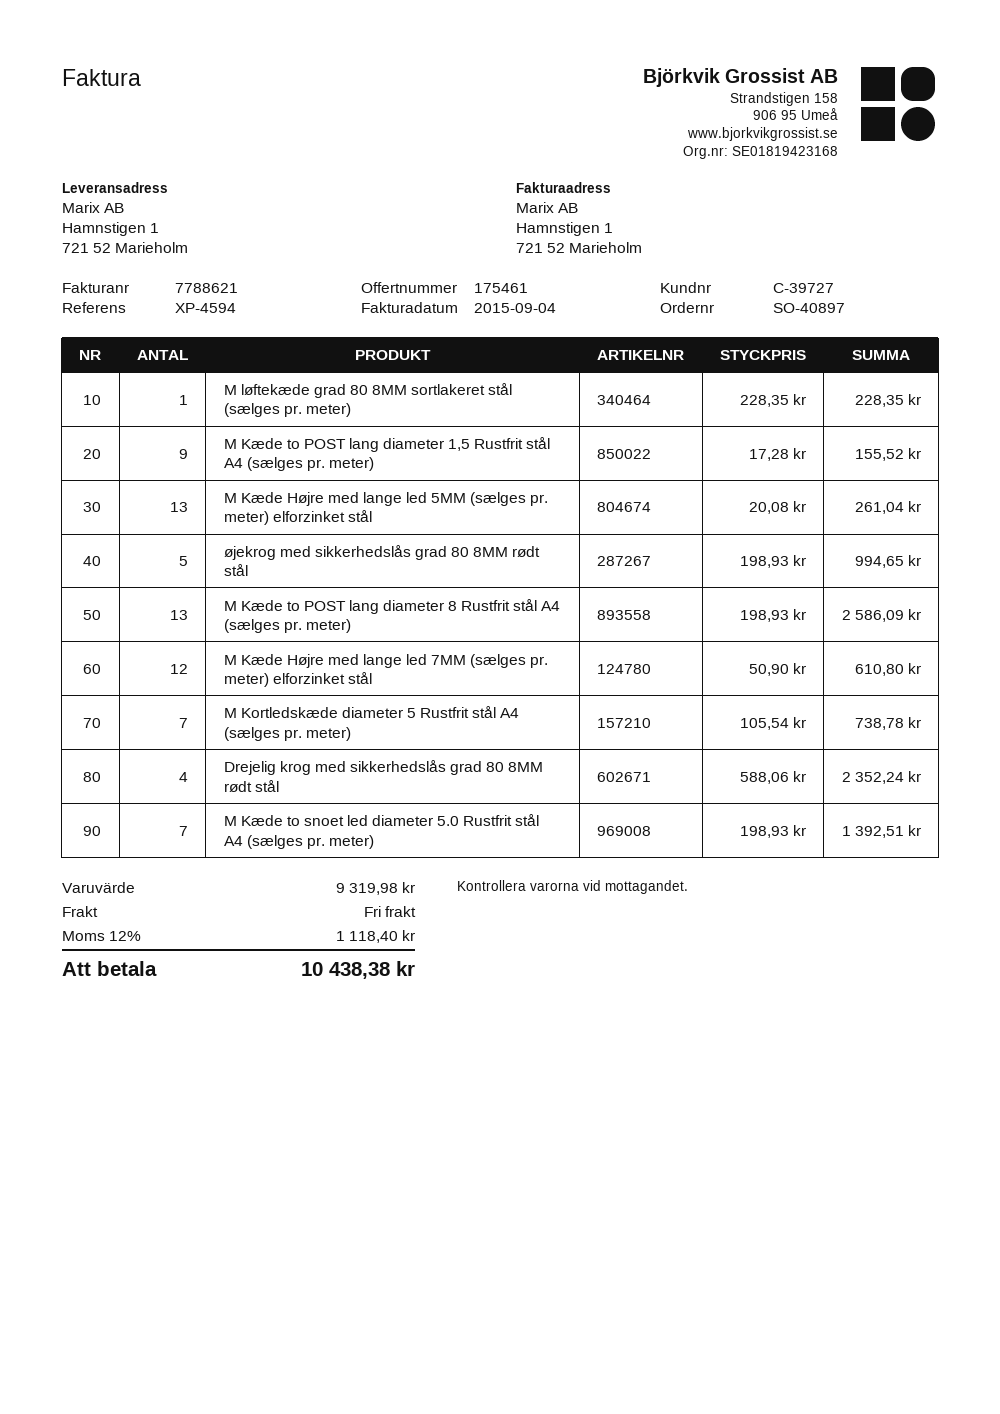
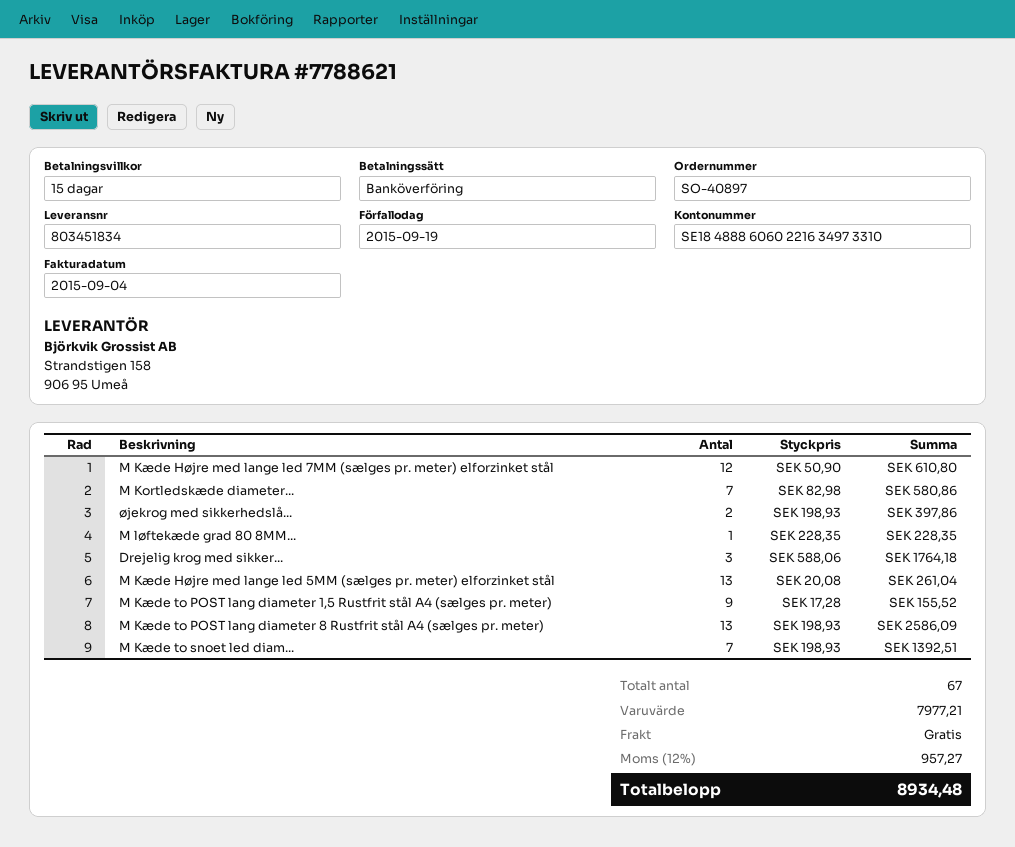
øjekrog med sikkerhedslås grad 80 8MM rødt stål: 5 x 198.93 = 994.65 -> 2 x 198.93 = 397.86
M Kortledskæde diameter 5 Rustfrit stål A4 (sælges pr. meter): 7 x 105.54 = 738.78 -> 7 x 82.98 = 580.86
Drejelig krog med sikkerhedslås grad 80 8MM rødt stål: 4 x 588.06 = 2352.24 -> 3 x 588.06 = 1764.18
subtotal: 9319.98 -> 7977.21
tax: 12% = 1118.40 -> 12% = 957.27
total: 10438.38 -> 8934.48

